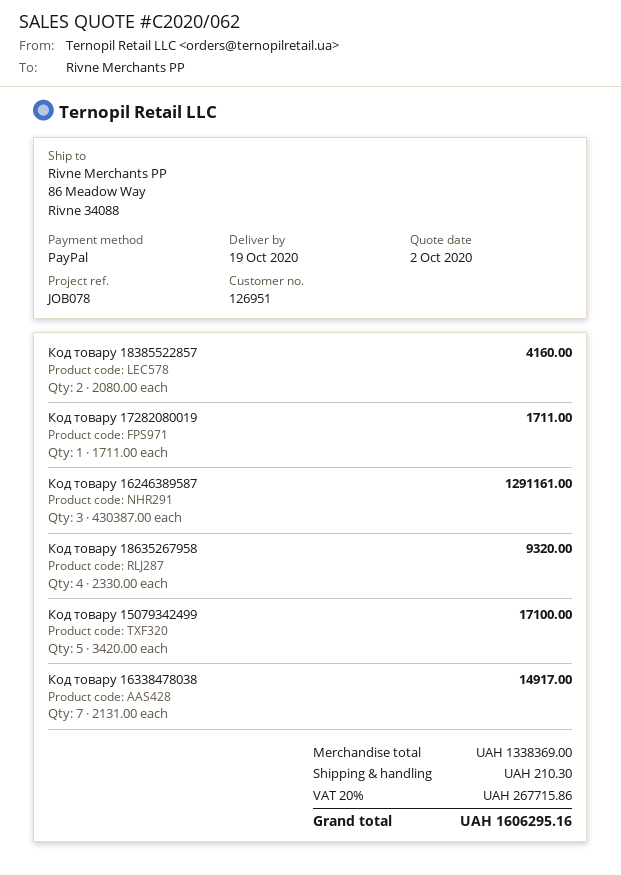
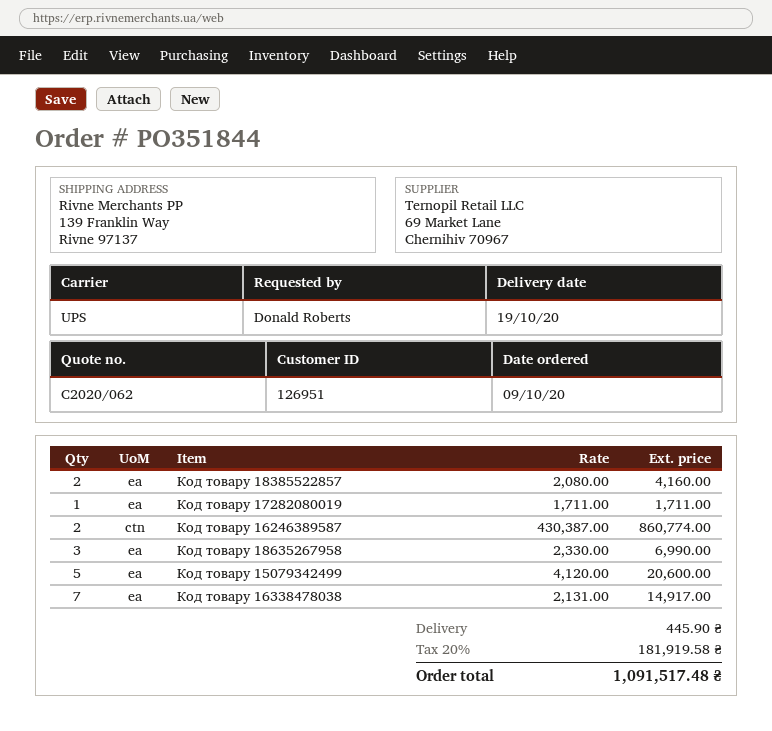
ship to: 86 Meadow Way, Rivne 34088 -> 139 Franklin Way, Rivne 97137
Код товару 16246389587: 3 x 430387.00 = 1291161.00 -> 2 x 430387.00 = 860774.00
Код товару 18635267958: 4 x 2330.00 = 9320.00 -> 3 x 2330.00 = 6990.00
Код товару 15079342499: 5 x 3420.00 = 17100.00 -> 5 x 4120.00 = 20600.00
shipping: 210.30 -> 445.90
tax: 20% = 267715.86 -> 20% = 181919.58
total: 1606295.16 -> 1091517.48

